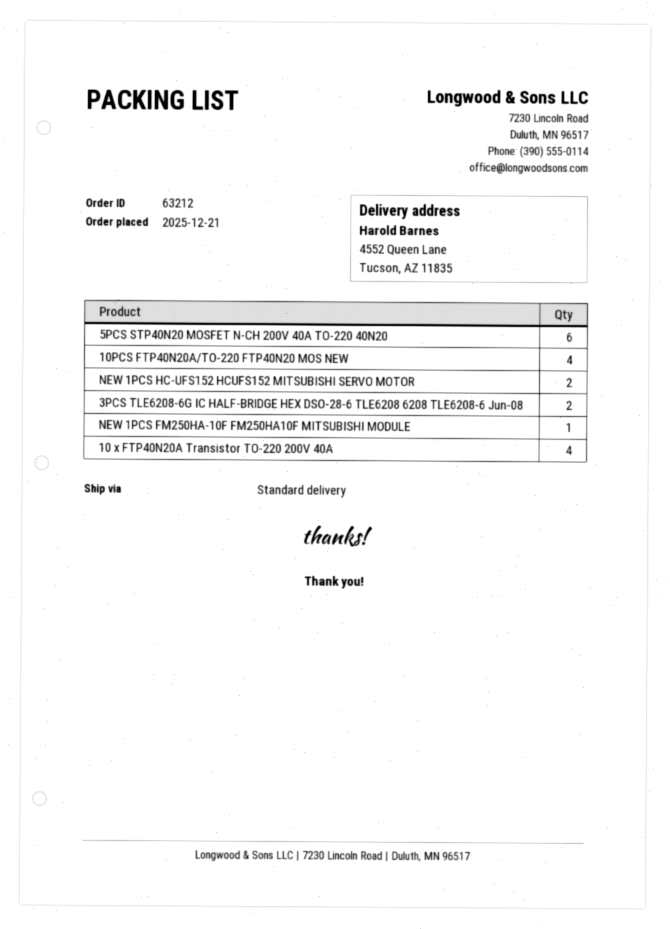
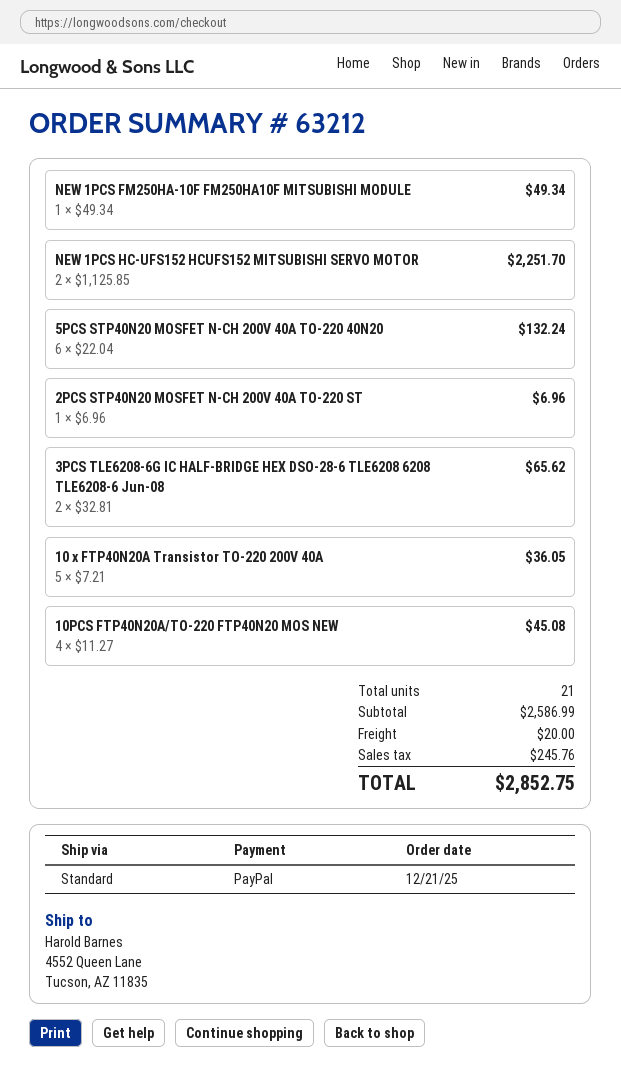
10 x FTP40N20A Transistor TO-220 200V 40A: 4 -> 5
2PCS STP40N20 MOSFET N-CH 200V 40A TO-220 ST: none -> 1

